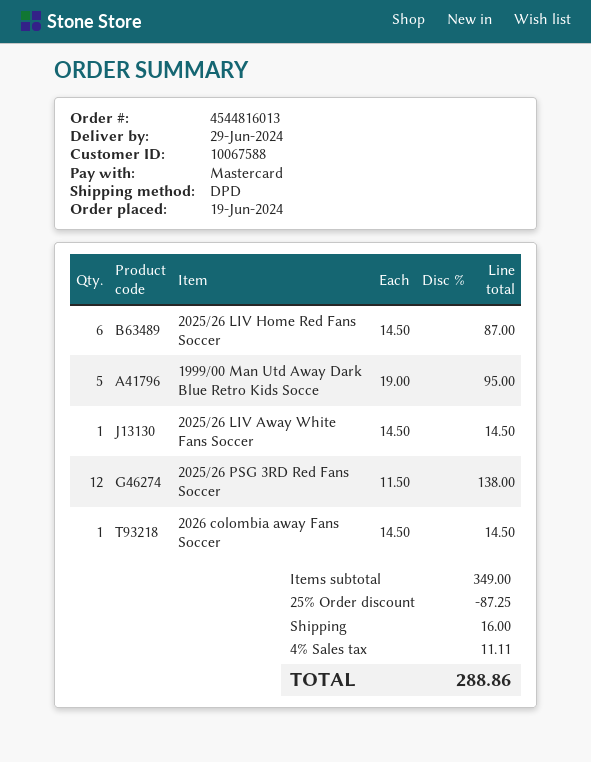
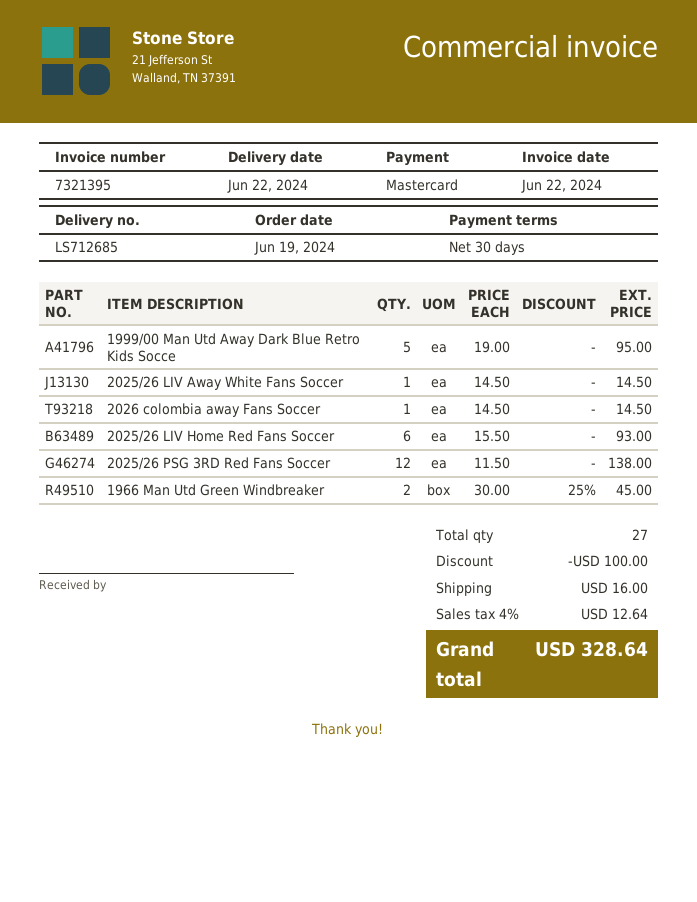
delivery date: 2024-06-29 -> 2024-06-22
2025/26 LIV Home Red Fans Soccer: 6 x 14.50 = 87.00 -> 6 x 15.50 = 93.00
1966 Man Utd Green Windbreaker: none -> 2 x 30.00 - 25% = 45.00
discount: 87.25 -> 100.00
tax: 4% = 11.11 -> 4% = 12.64
total: 288.86 -> 328.64

